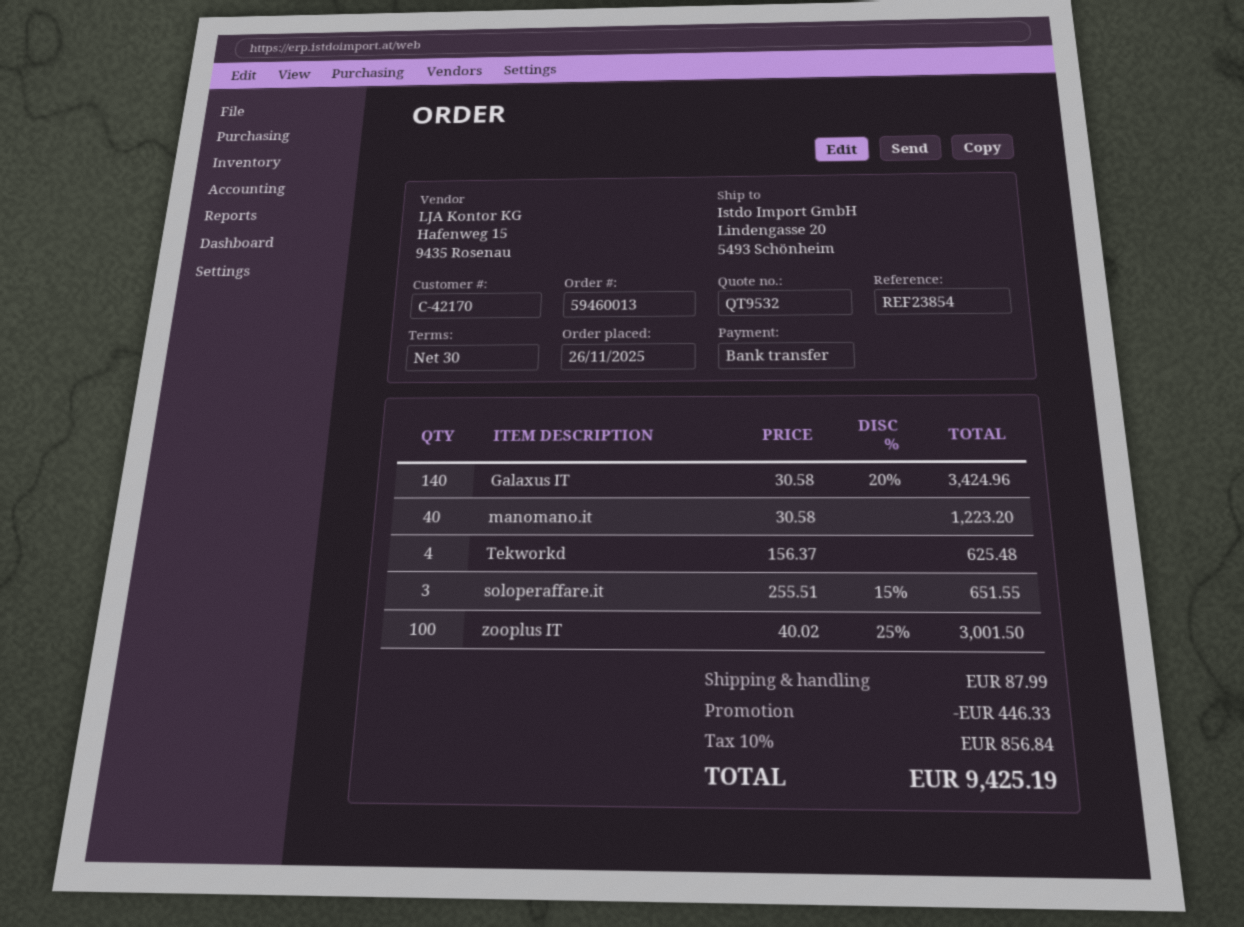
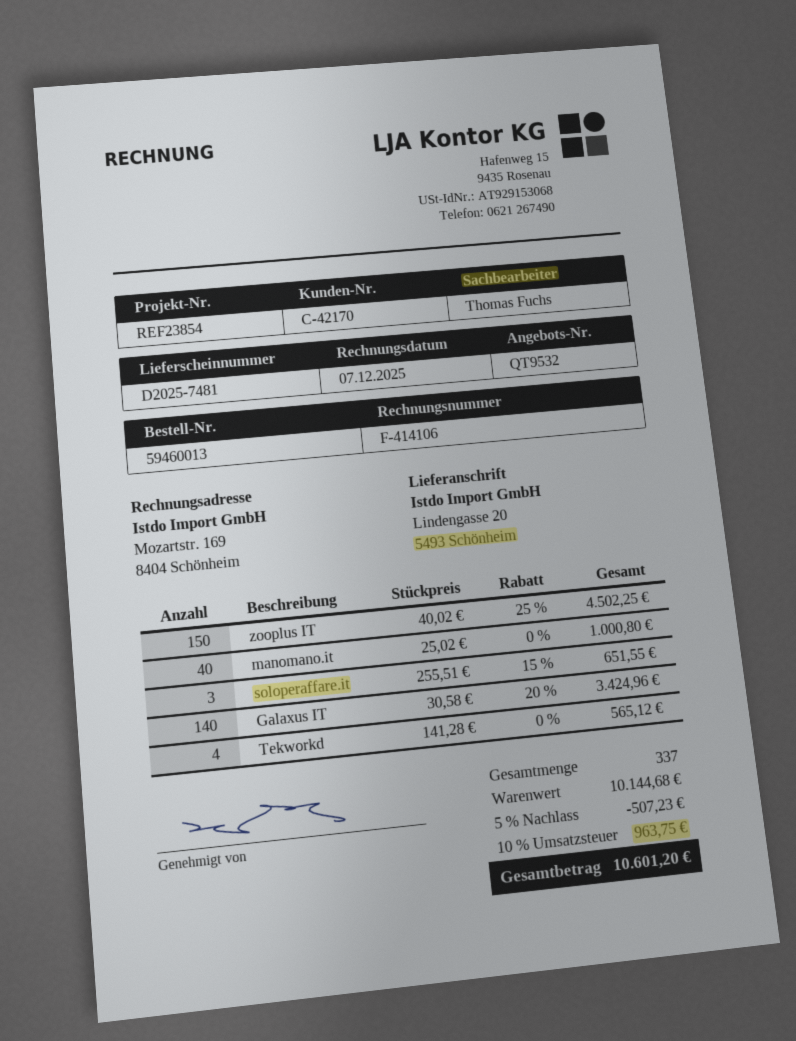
manomano.it: 40 x 30.58 = 1223.20 -> 40 x 25.02 = 1000.80
Tekworkd: 4 x 156.37 = 625.48 -> 4 x 141.28 = 565.12
zooplus IT: 100 x 40.02 - 25% = 3001.50 -> 150 x 40.02 - 25% = 4502.25
discount: 446.33 -> 507.23
shipping: 87.99 -> none
tax: 10% = 856.84 -> 10% = 963.75
total: 9425.19 -> 10601.20

